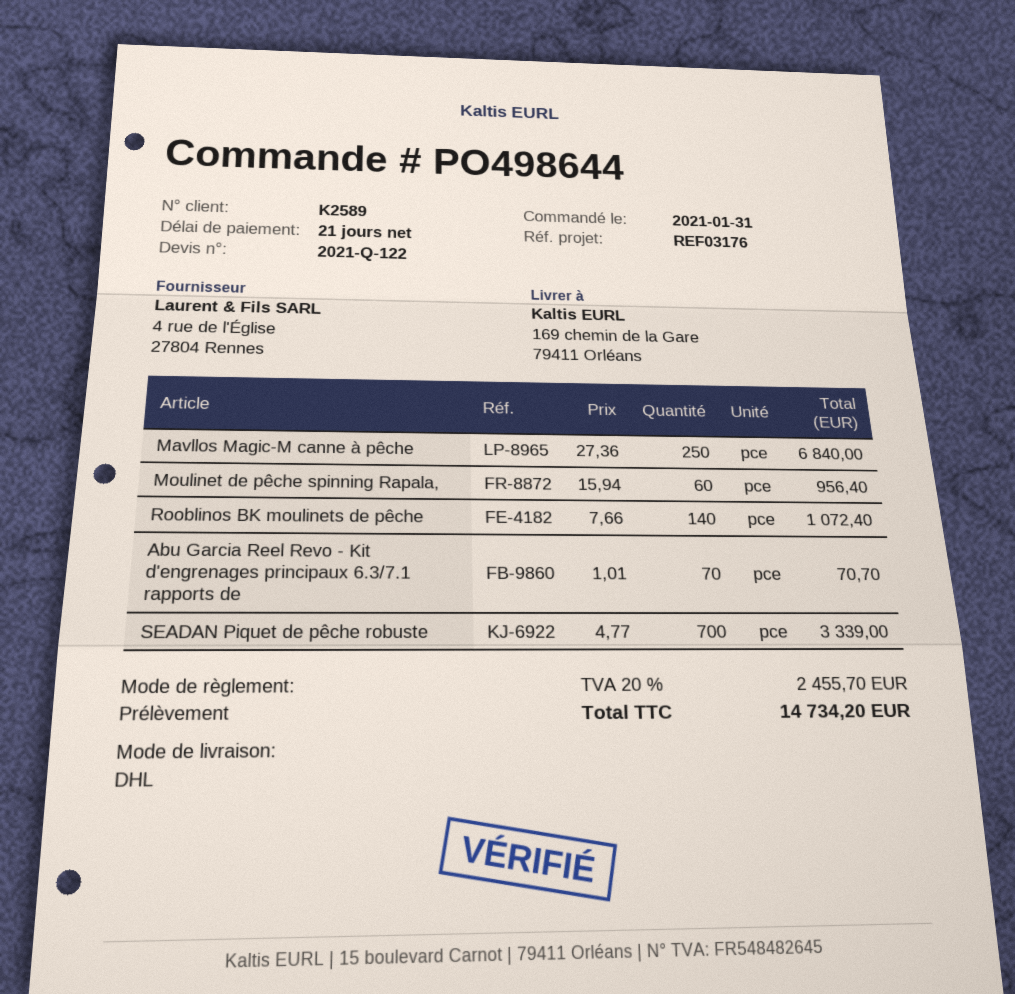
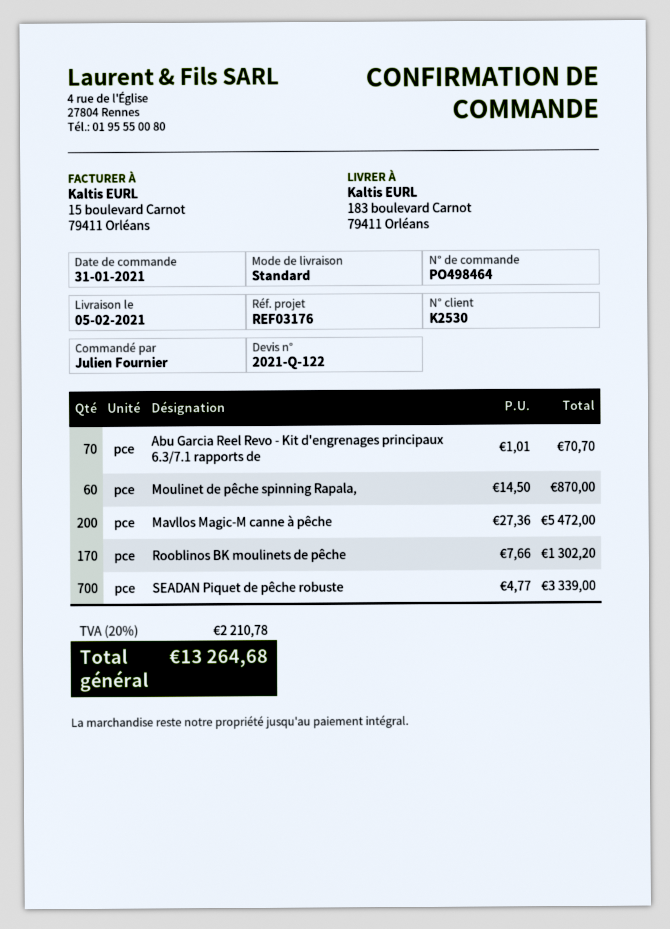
order number: PO498644 -> PO498464
customer number: K2589 -> K2530
shipping method: DHL -> standard
ship to: 169 chemin de la Gare, 79411 Orléans -> 183 boulevard Carnot, 79411 Orléans
Mavllos Magic-M canne à pêche: 250 x 27.36 = 6840.00 -> 200 x 27.36 = 5472.00
Moulinet de pêche spinning Rapala,: 60 x 15.94 = 956.40 -> 60 x 14.50 = 870.00
Rooblinos BK moulinets de pêche: 140 x 7.66 = 1072.40 -> 170 x 7.66 = 1302.20
tax: 20% = 2455.70 -> 20% = 2210.78
total: 14734.20 -> 13264.68

